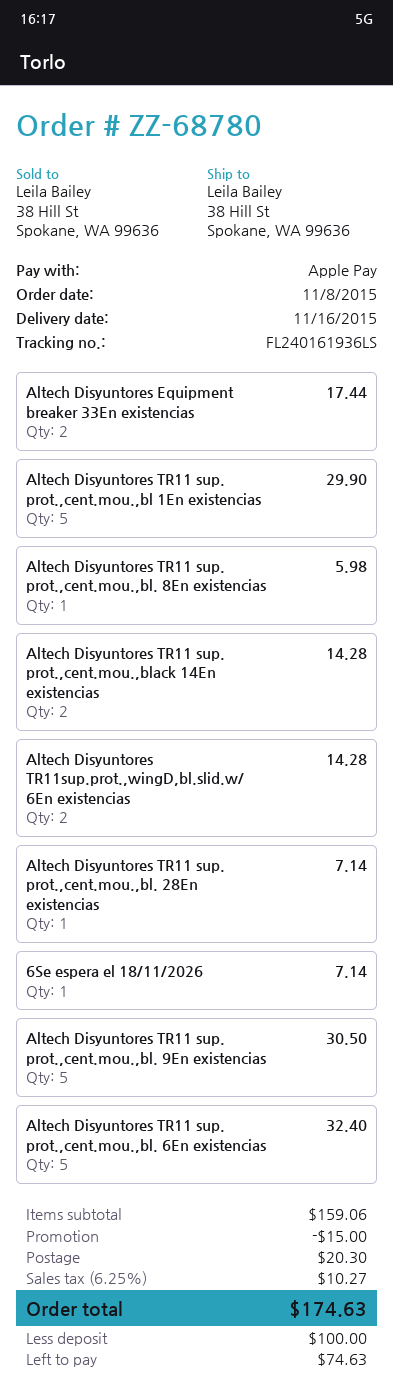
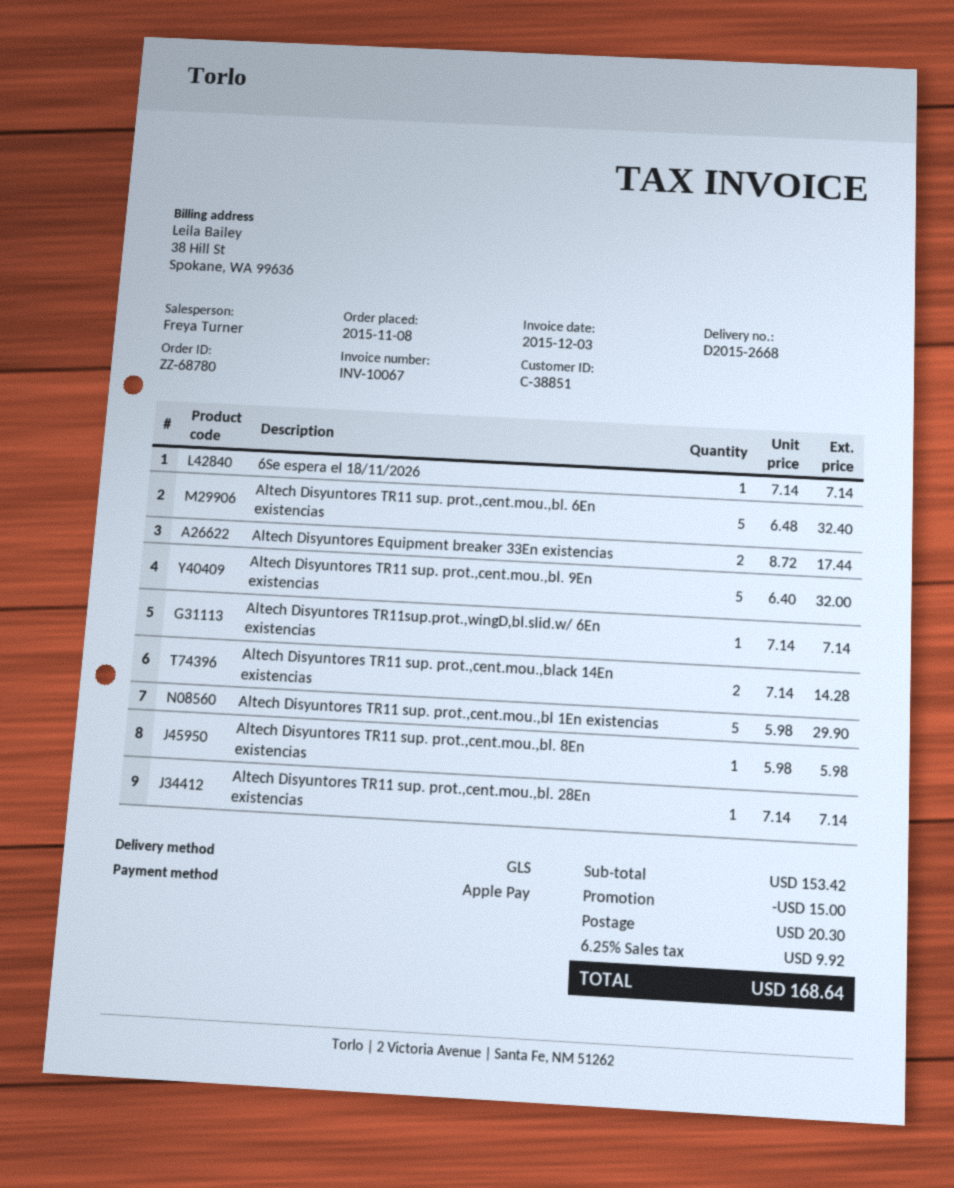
Altech Disyuntores TR11sup.prot.,wingD,bl.slid.w/ 6En existencias: 2 for 14.28 -> 1 for 7.14
Altech Disyuntores TR11 sup. prot.,cent.mou.,bl. 9En existencias: 5 for 30.50 -> 5 for 32.00
subtotal: 159.06 -> 153.42
tax: 6.25% = 10.27 -> 6.25% = 9.92
total: 174.63 -> 168.64

